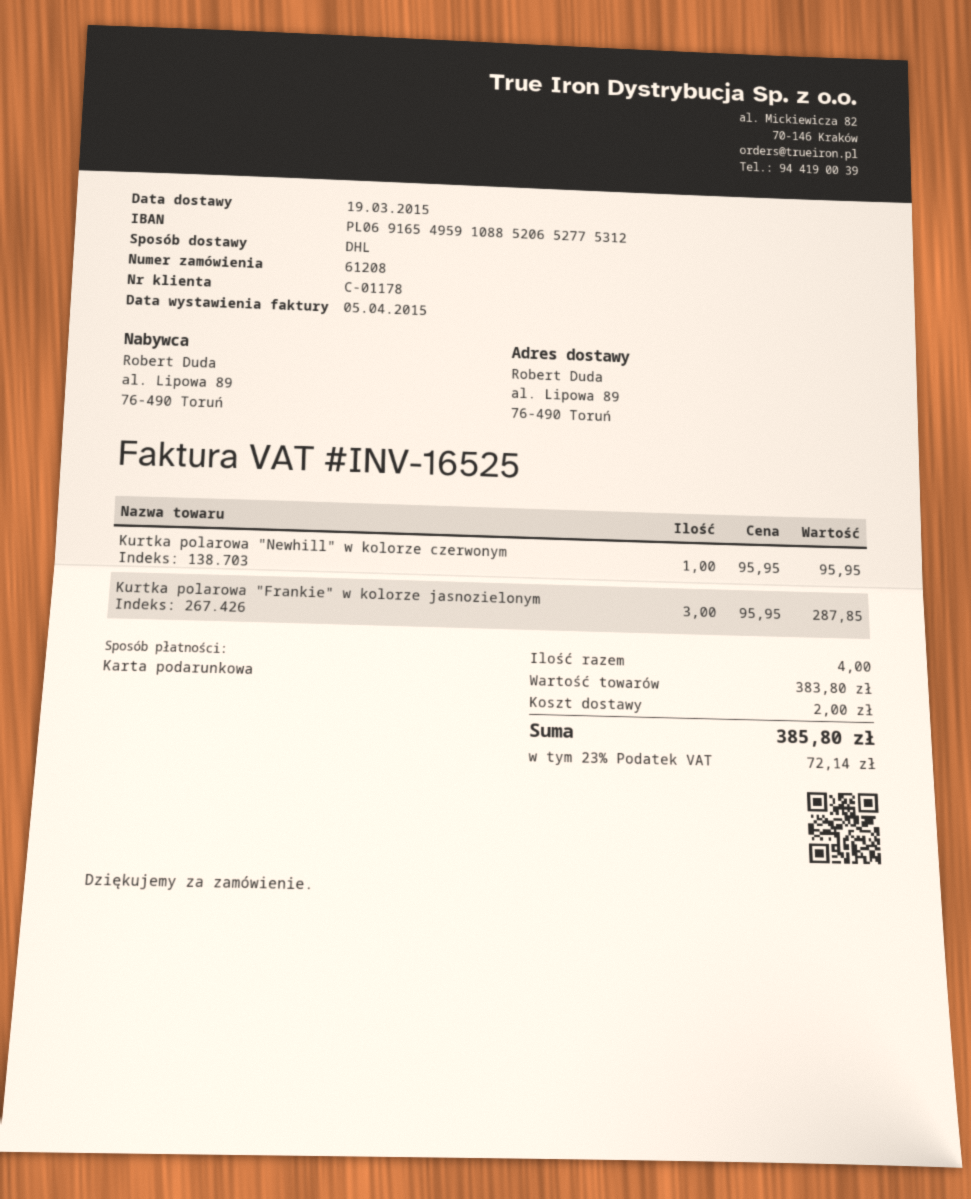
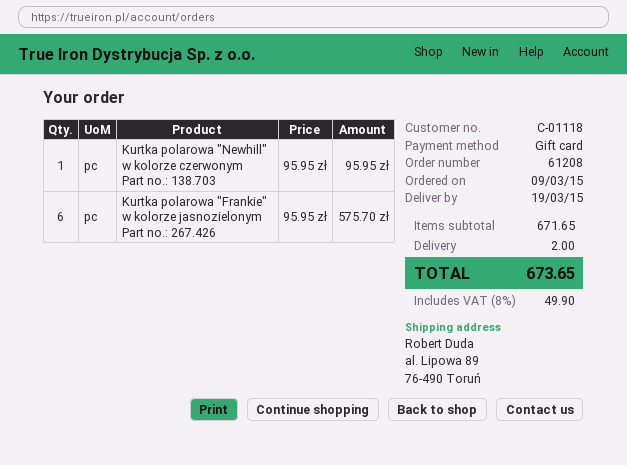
customer number: C-01178 -> C-01118
Kurtka polarowa "Frankie" w kolorze jasnozielonym: 3 x 95.95 = 287.85 -> 6 x 95.95 = 575.70
subtotal: 383.80 -> 671.65
tax: 23% = 72.14 -> 8% = 49.90
total: 385.80 -> 673.65

